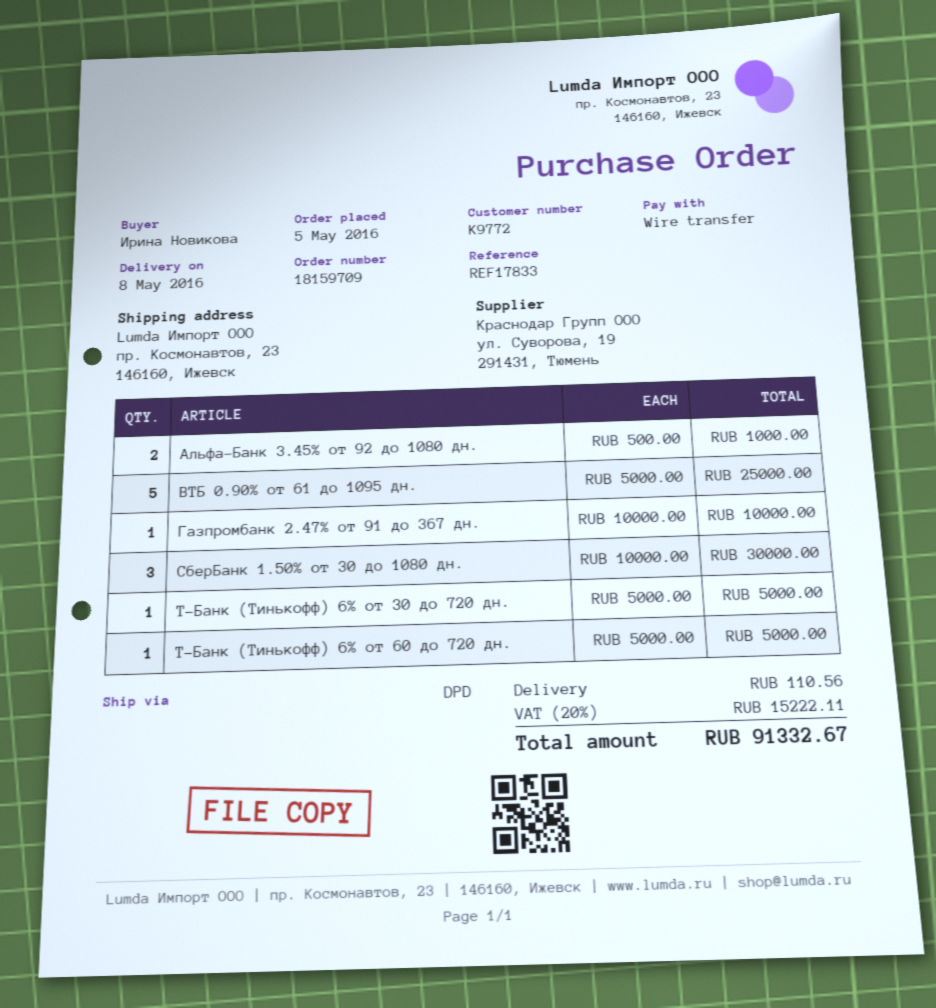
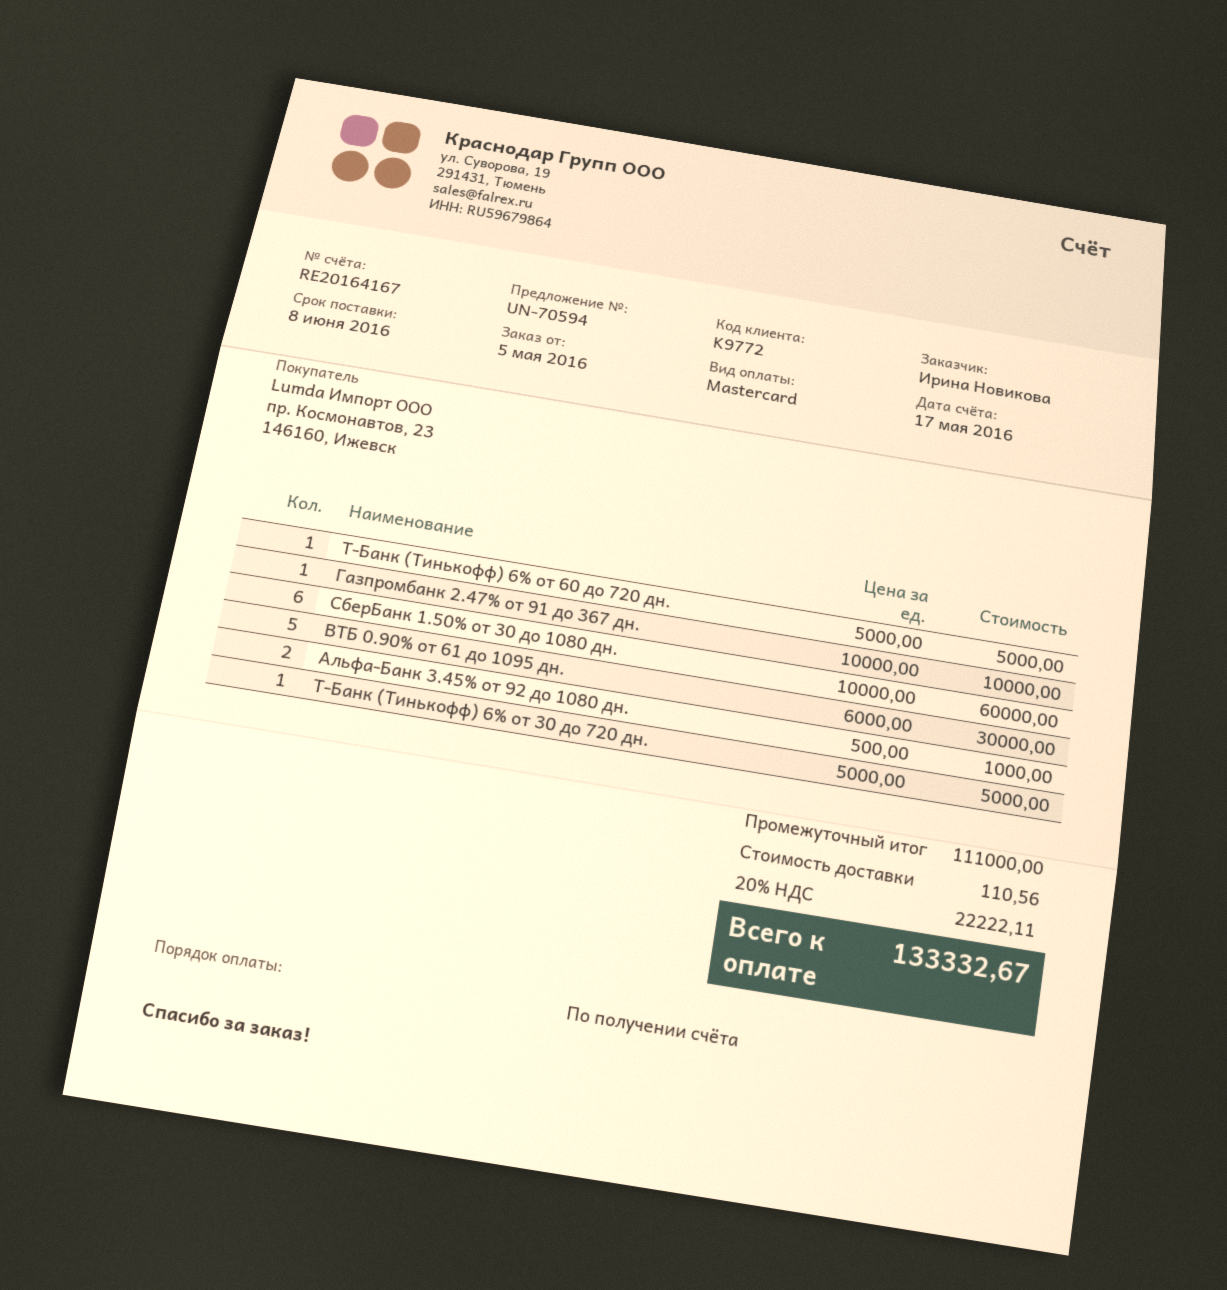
delivery date: 2016-05-08 -> 2016-06-08
payment method: bank transfer -> Mastercard
ВТБ 0.90% от 61 до 1095 дн.: 5 x 5000.00 = 25000.00 -> 5 x 6000.00 = 30000.00
СберБанк 1.50% от 30 до 1080 дн.: 3 x 10000.00 = 30000.00 -> 6 x 10000.00 = 60000.00
tax: 20% = 15222.11 -> 20% = 22222.11
total: 91332.67 -> 133332.67

